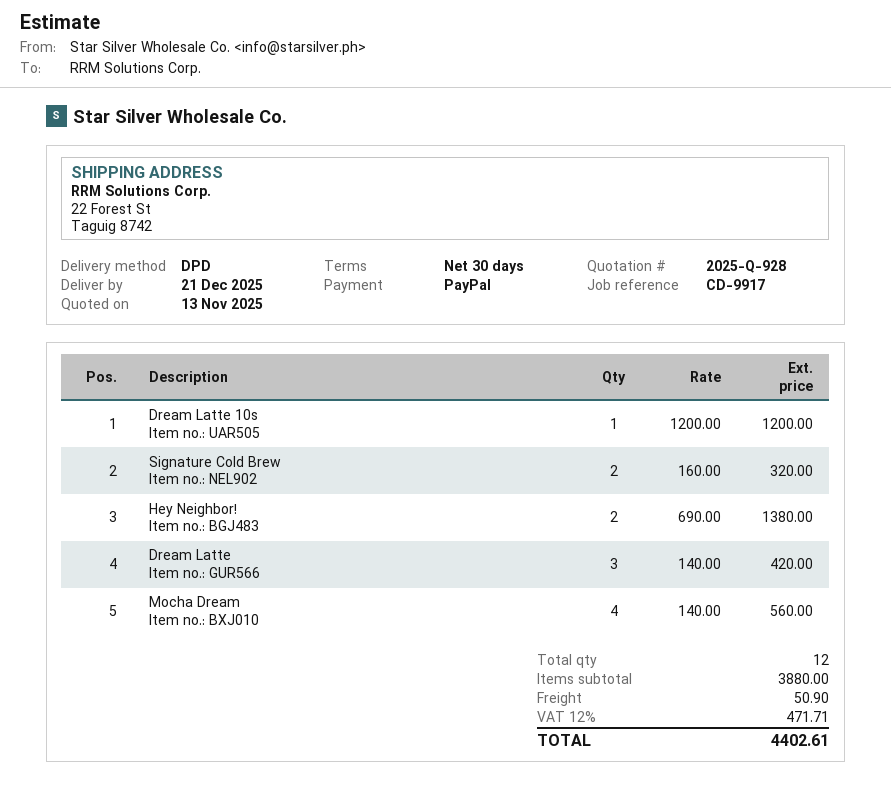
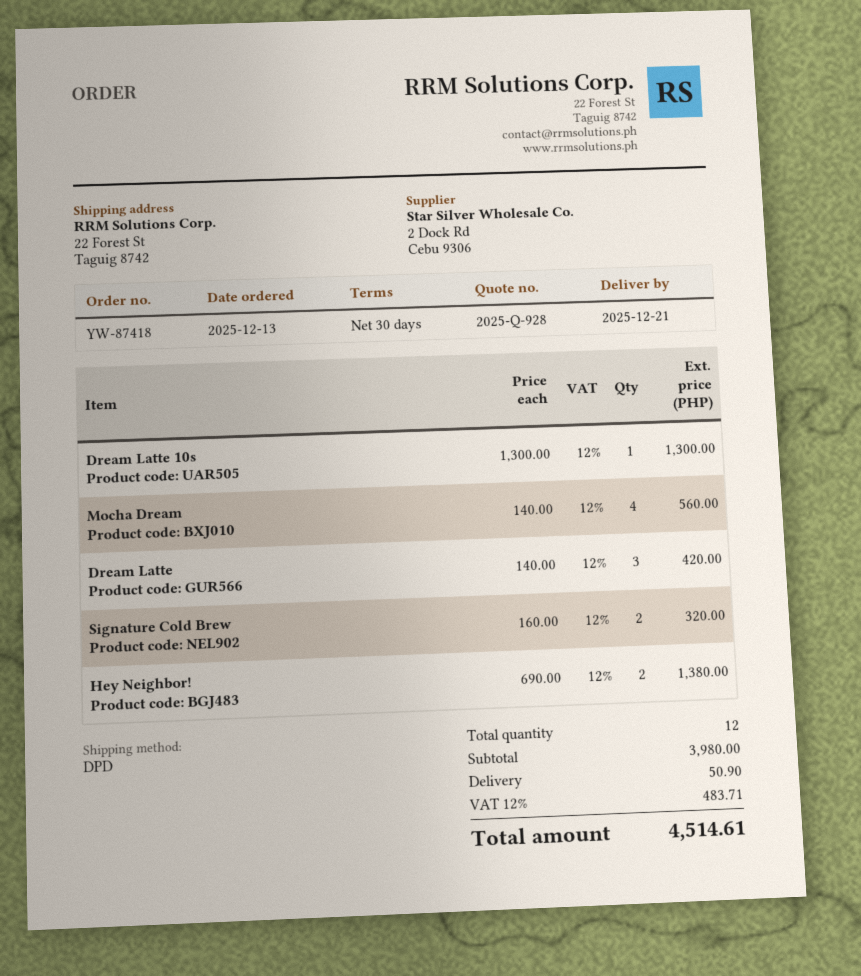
Dream Latte 10s: 1 x 1200.00 = 1200.00 -> 1 x 1300.00 = 1300.00
subtotal: 3880.00 -> 3980.00
tax: 12% = 471.71 -> 12% = 483.71
total: 4402.61 -> 4514.61

